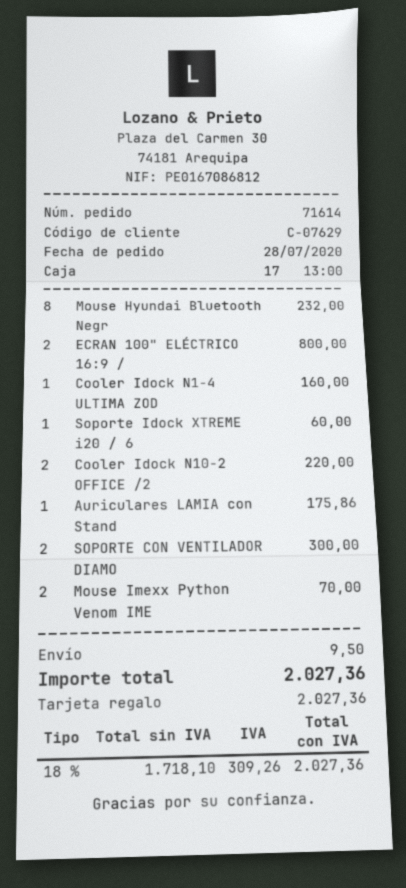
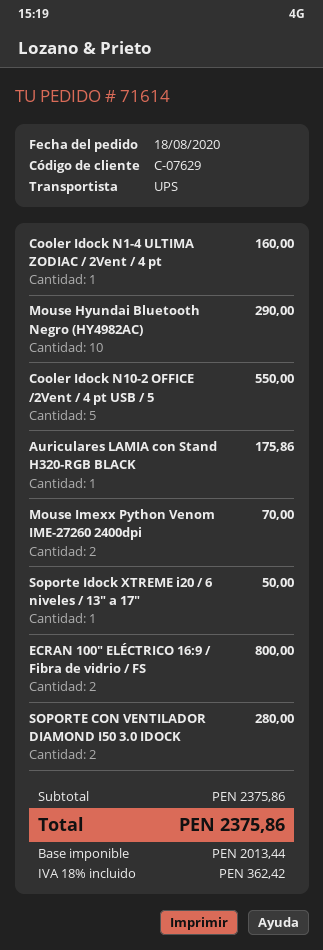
order date: 2020-07-28 -> 2020-08-18
Mouse Hyundai Bluetooth Negr: 8 for 232.00 -> 10 for 290.00
Soporte Idock XTREME i20 / 6: 1 for 60.00 -> 1 for 50.00
Cooler Idock N10-2 OFFICE /2: 2 for 220.00 -> 5 for 550.00
SOPORTE CON VENTILADOR DIAMO: 2 for 300.00 -> 2 for 280.00
shipping: 9.50 -> none
net: 1718.10 -> 2013.44
tax: 18% = 309.26 -> 18% = 362.42
total: 2027.36 -> 2375.86

